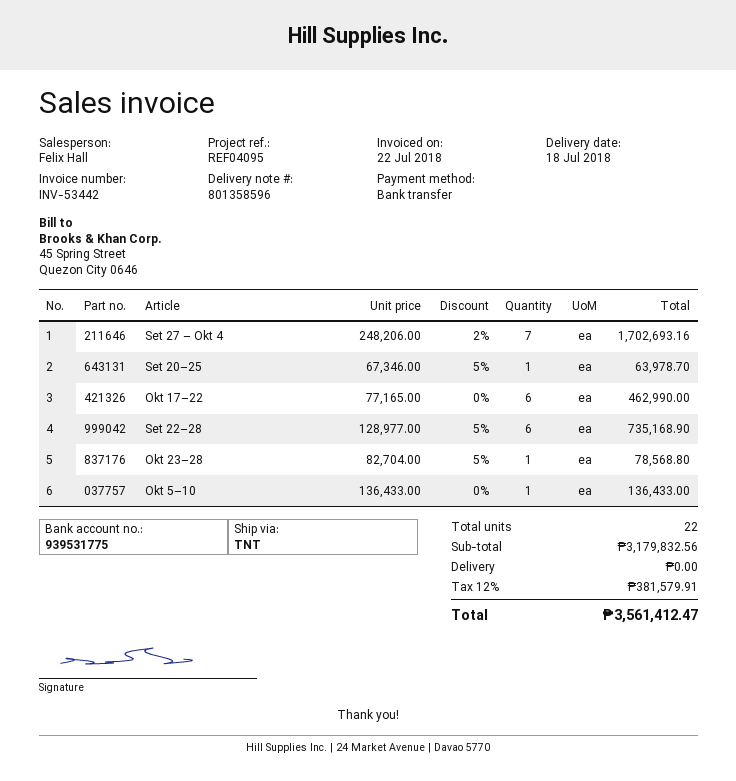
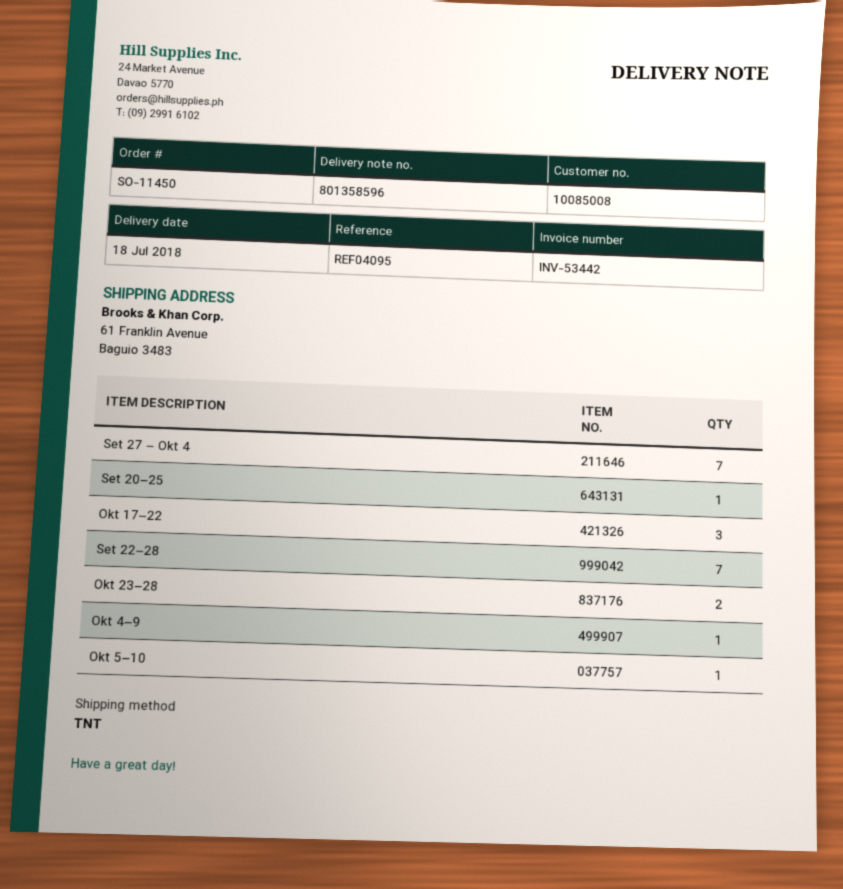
Okt 17–22: 6 -> 3
Set 22–28: 6 -> 7
Okt 23–28: 1 -> 2
Okt 4–9: none -> 1

